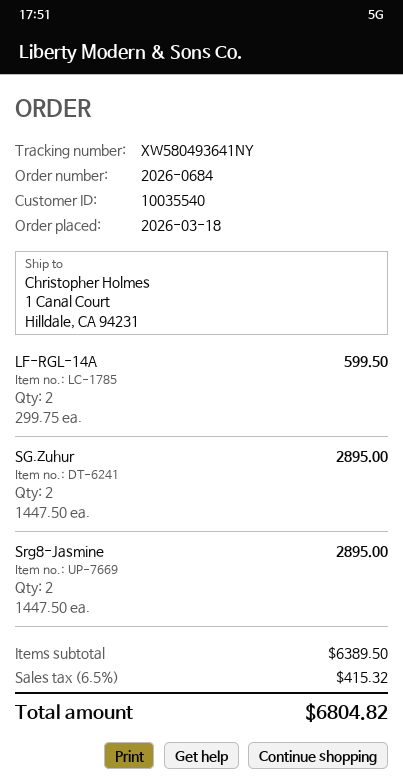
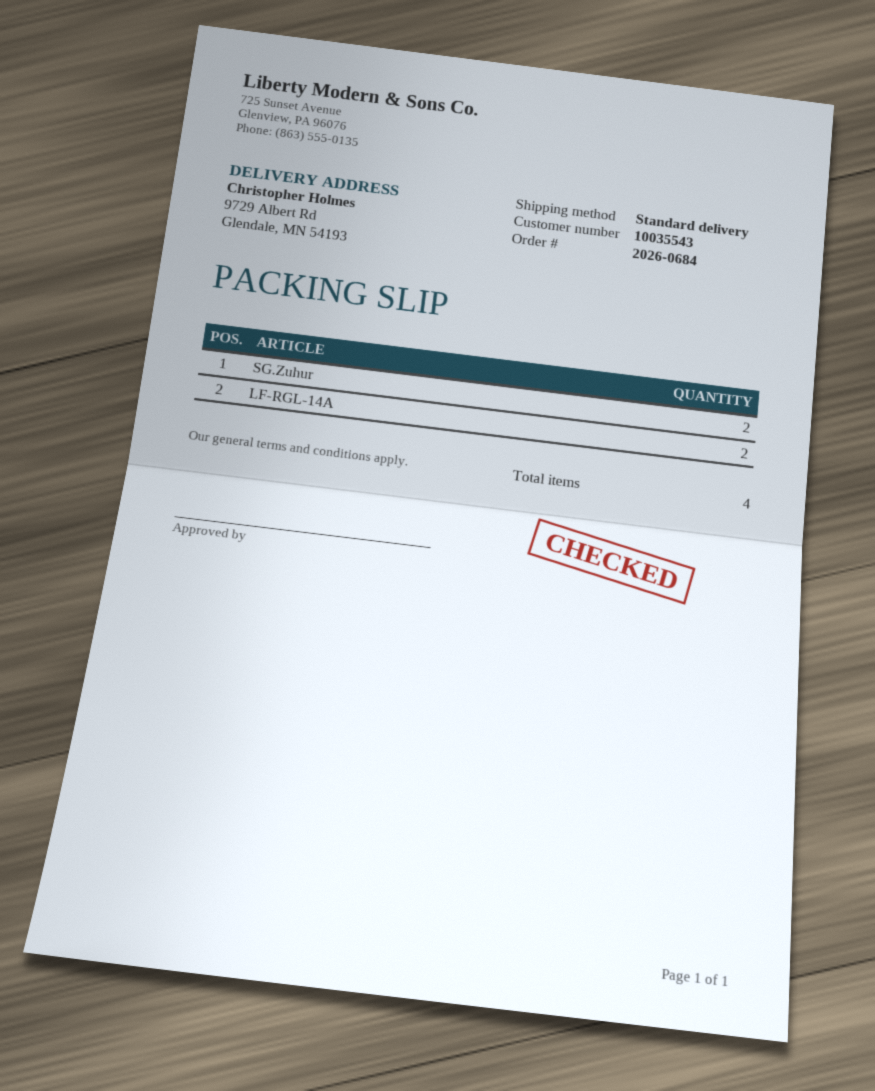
customer number: 10035540 -> 10035543
ship to: 1 Canal Court, Hilldale, CA 94231 -> 9729 Albert Rd, Glendale, MN 54193
Srg8-Jasmine: 2 -> none

